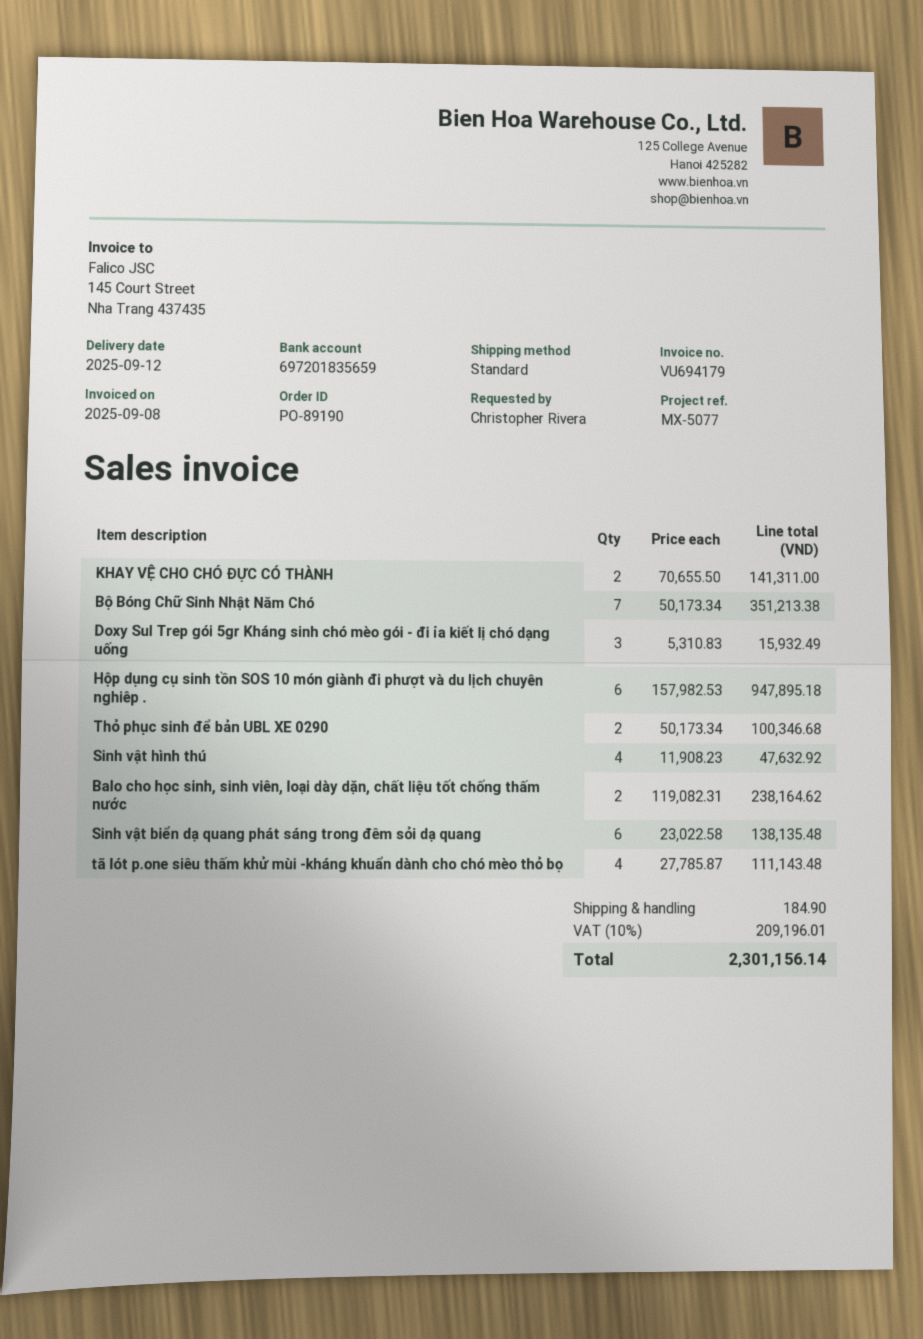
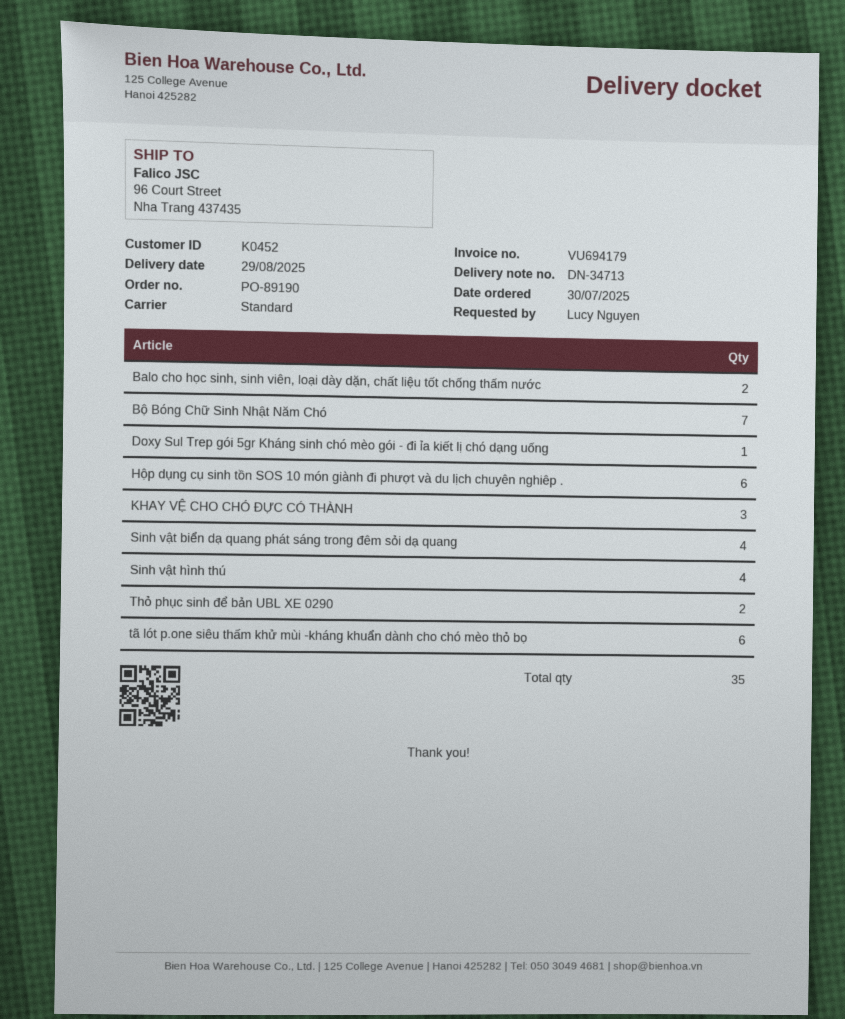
delivery date: 2025-09-12 -> 2025-08-29
ordered by: Christopher Rivera -> Lucy Nguyen
KHAY VỆ CHO CHÓ ĐỰC CÓ THÀNH: 2 -> 3
Doxy Sul Trep gói 5gr Kháng sinh chó mèo gói - đi ỉa kiết lị chó dạng uống: 3 -> 1
Sinh vật biển dạ quang phát sáng trong đêm sỏi dạ quang: 6 -> 4
tã lót p.one siêu thấm khử mùi -kháng khuẩn dành cho chó mèo thỏ bọ: 4 -> 6

